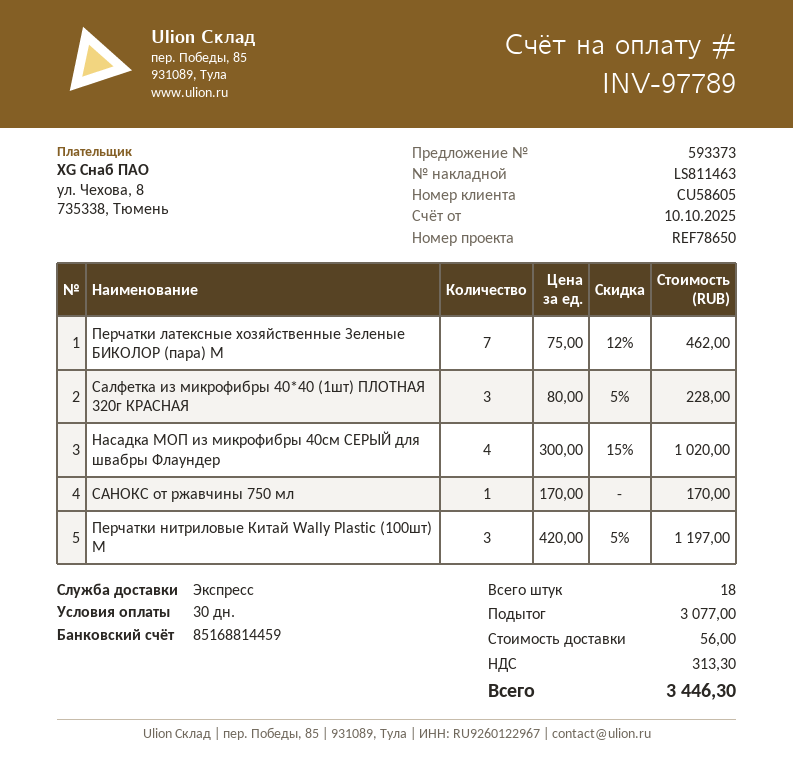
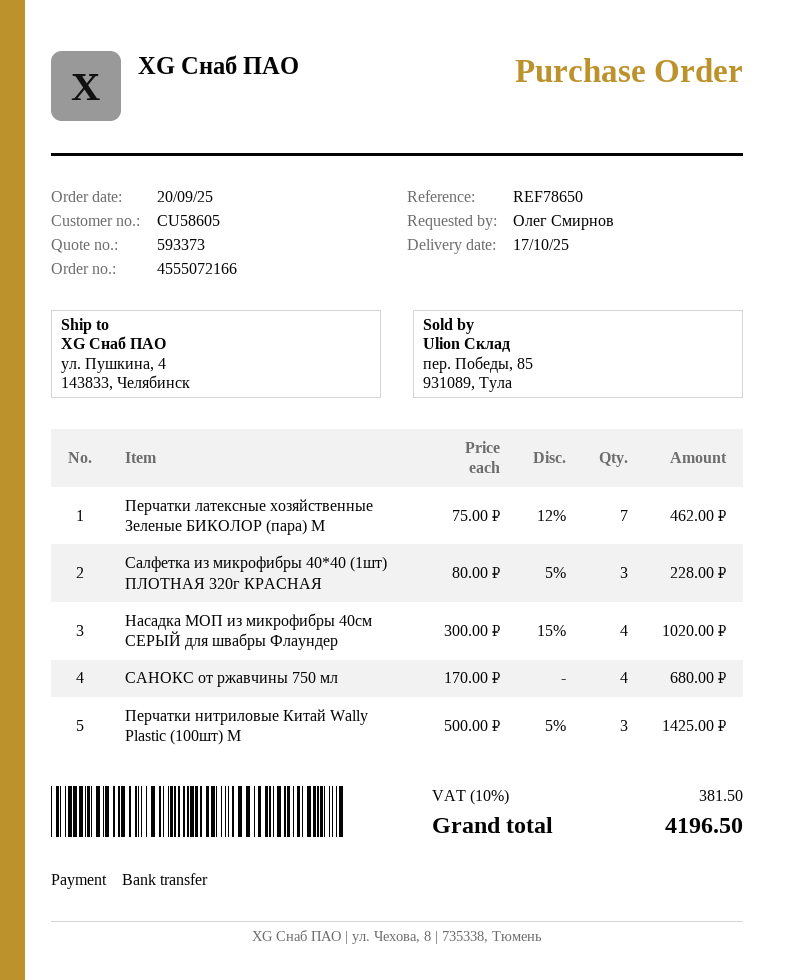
САНОКС от ржавчины 750 мл: 1 x 170.00 = 170.00 -> 4 x 170.00 = 680.00
Перчатки нитриловые Китай Wally Plastic (100шт) М: 3 x 420.00 - 5% = 1197.00 -> 3 x 500.00 - 5% = 1425.00
shipping: 56.00 -> none
tax: 313.30 -> 381.50
total: 3446.30 -> 4196.50

